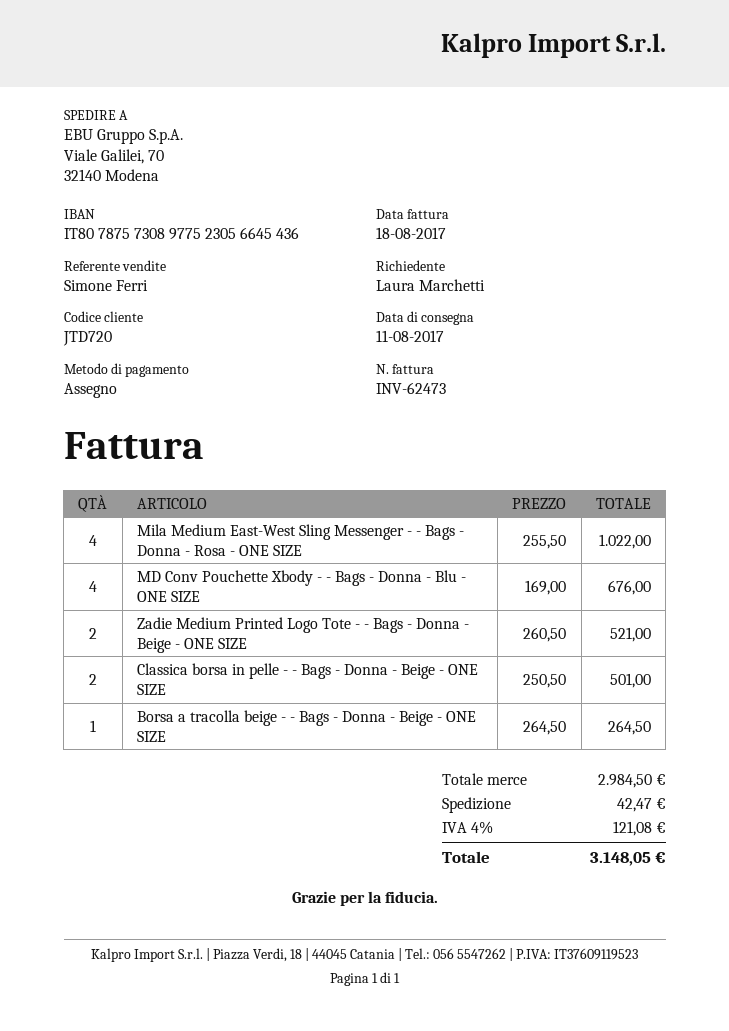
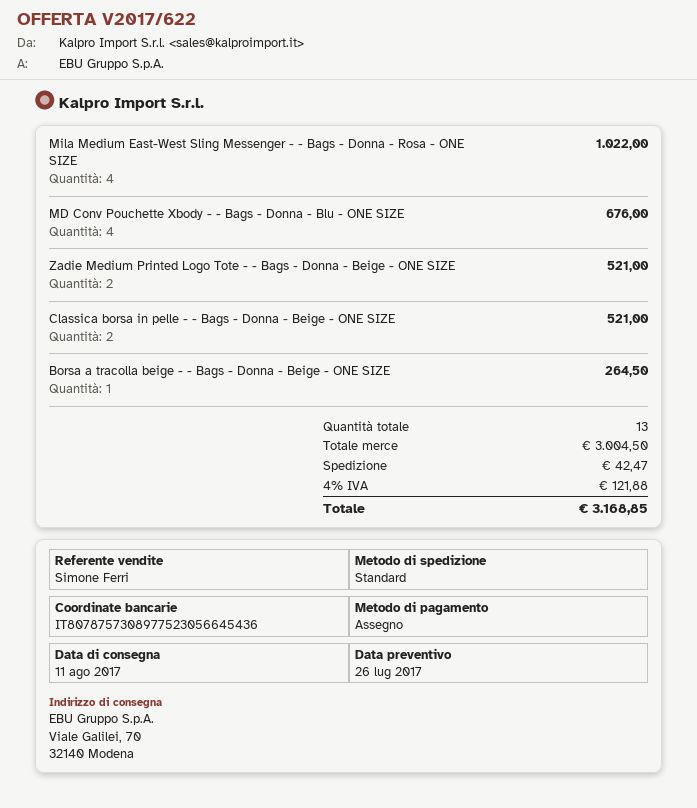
Classica borsa in pelle - - Bags - Donna - Beige - ONE SIZE: 2 for 501.00 -> 2 for 521.00
subtotal: 2984.50 -> 3004.50
tax: 4% = 121.08 -> 4% = 121.88
total: 3148.05 -> 3168.85

